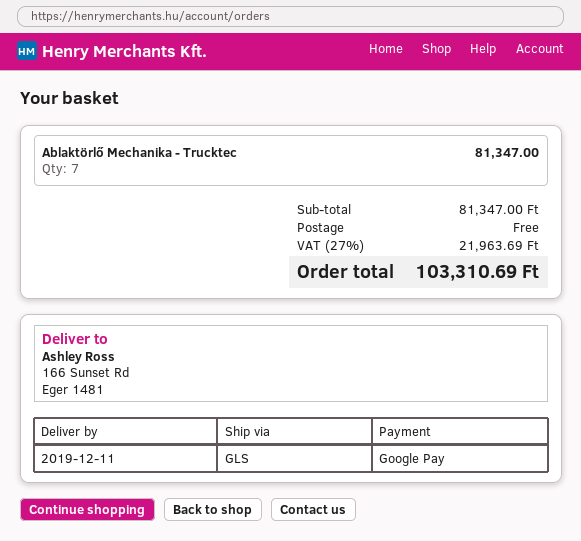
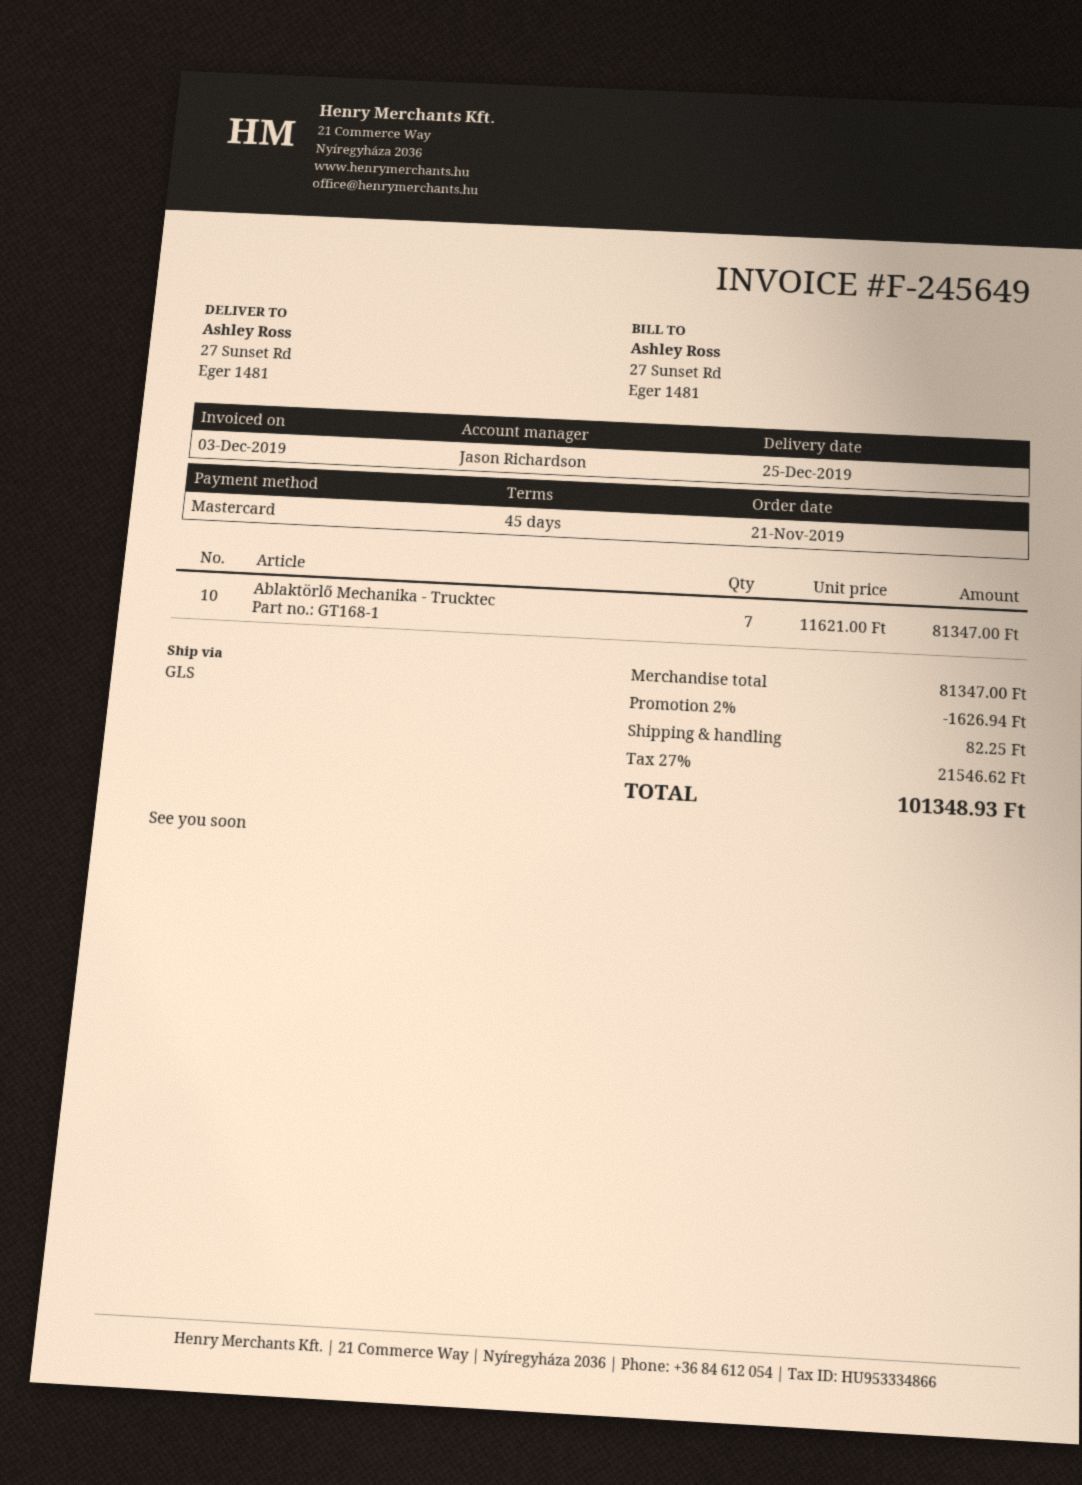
delivery date: 2019-12-11 -> 2019-12-25
payment method: Google Pay -> Mastercard
ship to: 166 Sunset Rd, Eger 1481 -> 27 Sunset Rd, Eger 1481
discount: none -> 2% = 1626.94
shipping: 0.00 -> 82.25
tax: 27% = 21963.69 -> 27% = 21546.62
total: 103310.69 -> 101348.93

